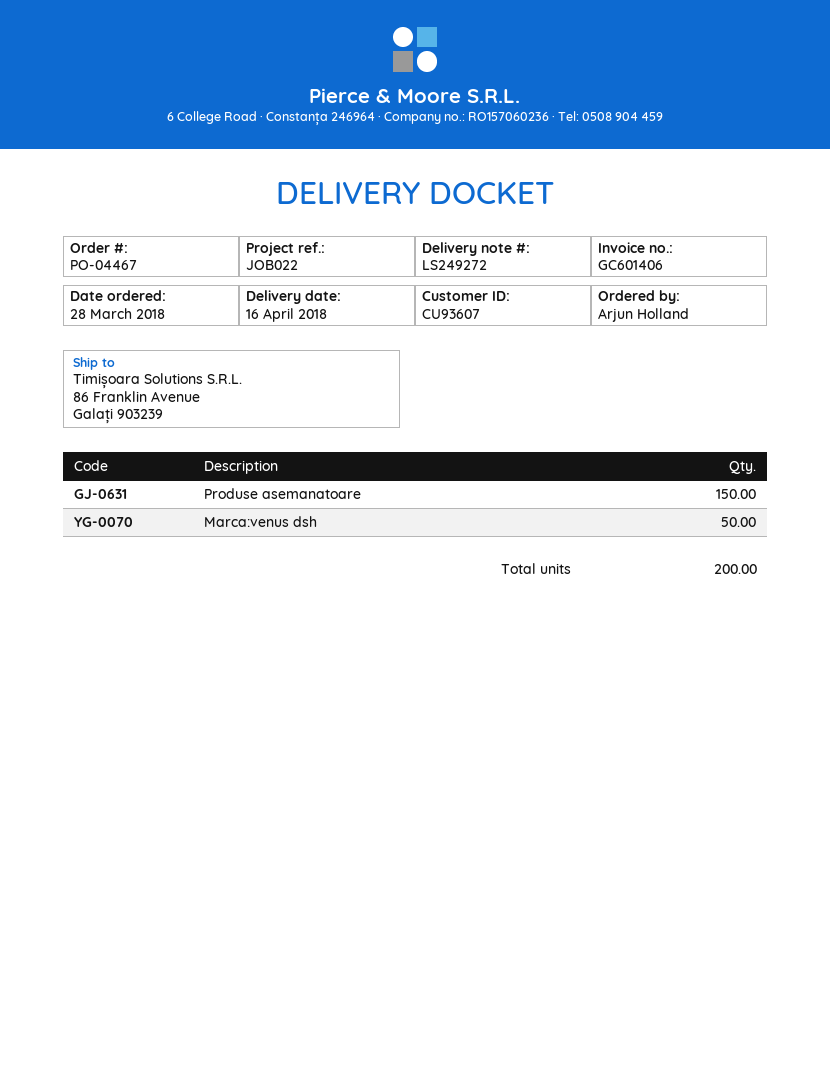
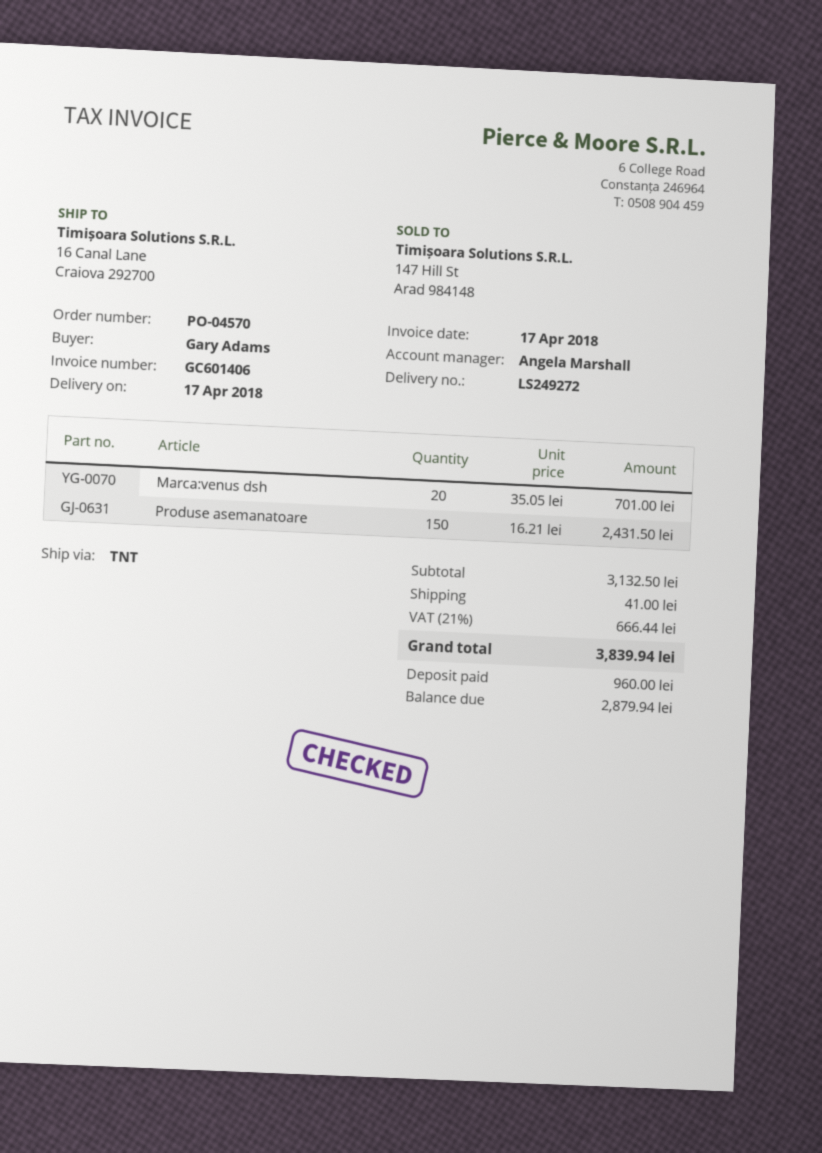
order number: PO-04467 -> PO-04570
delivery date: 2018-04-16 -> 2018-04-17
ordered by: Arjun Holland -> Gary Adams
ship to: 86 Franklin Avenue, Galați 903239 -> 16 Canal Lane, Craiova 292700
Marca:venus dsh: 50 -> 20

